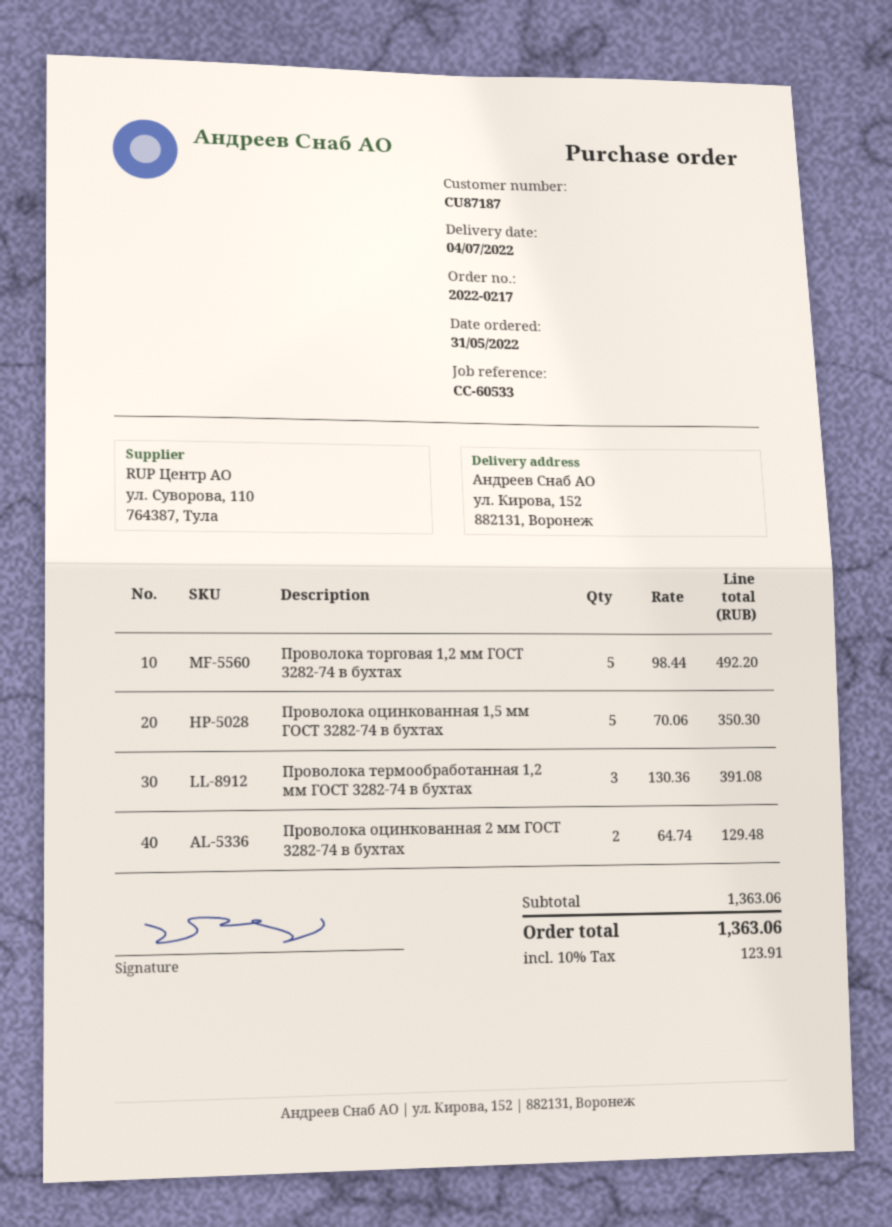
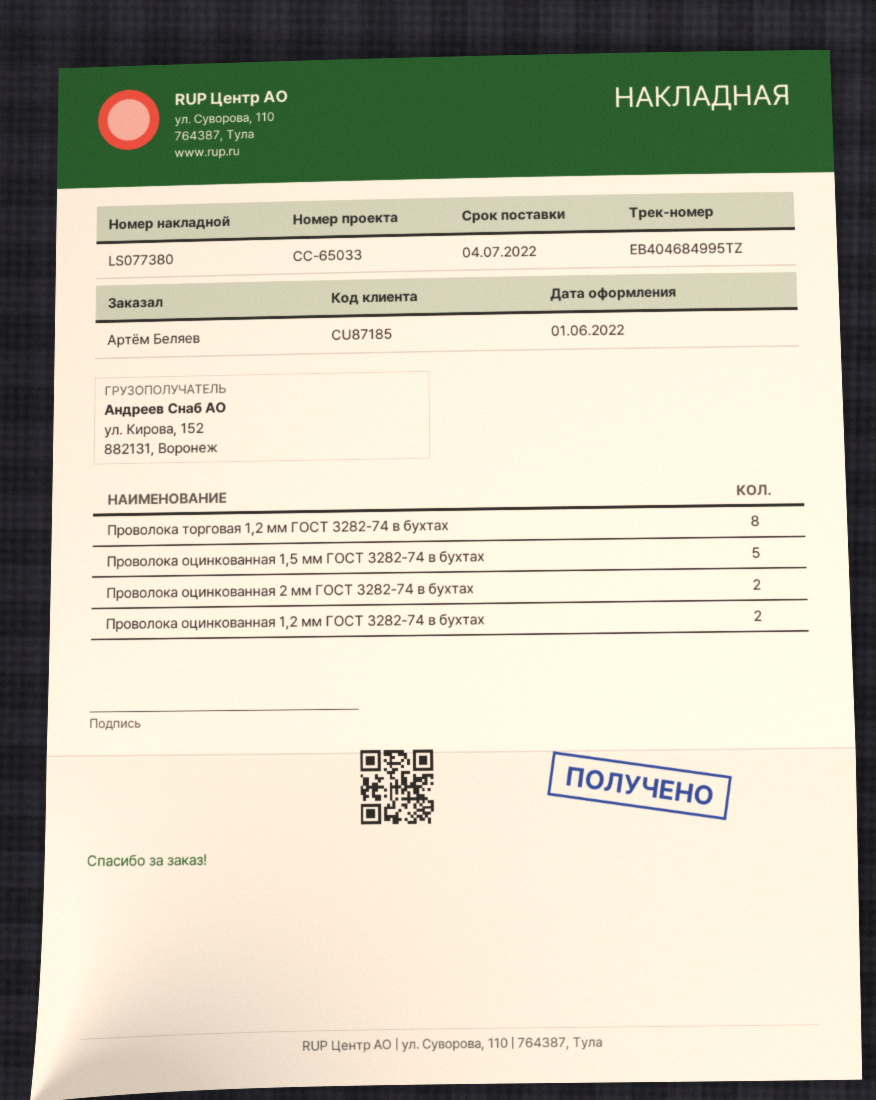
order date: 2022-05-31 -> 2022-06-01
customer number: CU87187 -> CU87185
reference: CC-60533 -> CC-65033
Проволока торговая 1,2 мм ГОСТ 3282-74 в бухтах: 5 -> 8
Проволока термообработанная 1,2 мм ГОСТ 3282-74 в бухтах: 3 -> none
Проволока оцинкованная 1,2 мм ГОСТ 3282-74 в бухтах: none -> 2

